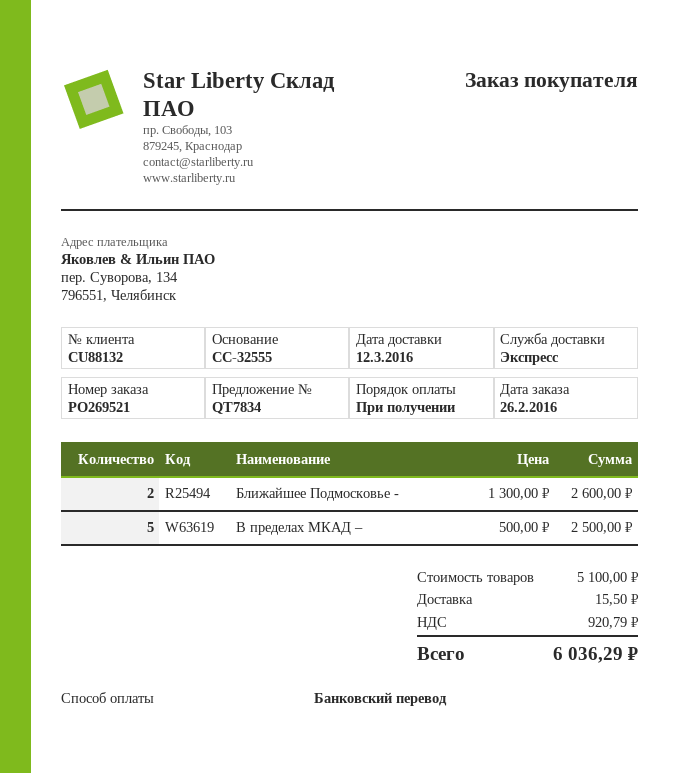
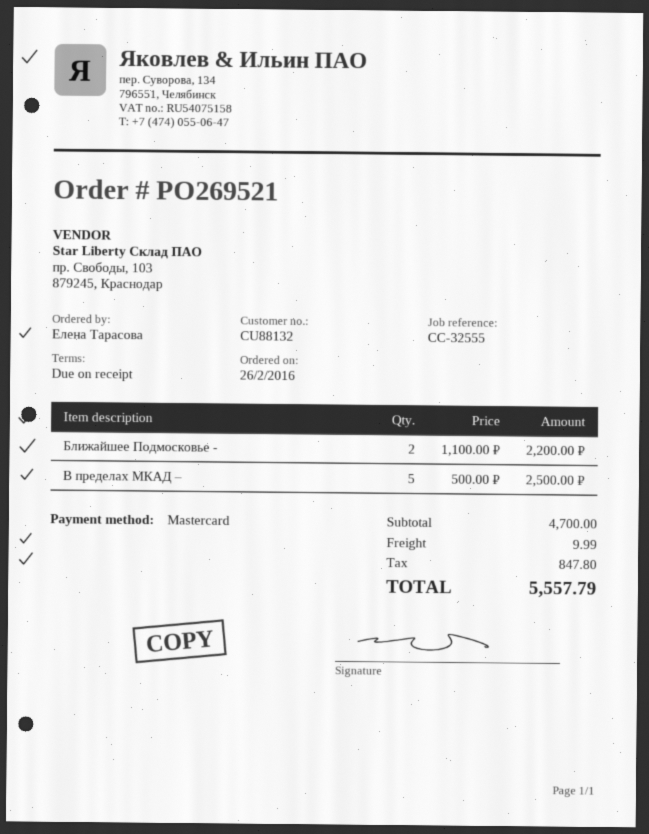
payment method: bank transfer -> Mastercard
Ближайшее Подмосковье -: 2 x 1300.00 = 2600.00 -> 2 x 1100.00 = 2200.00
subtotal: 5100.00 -> 4700.00
shipping: 15.50 -> 9.99
tax: 920.79 -> 847.80
total: 6036.29 -> 5557.79

